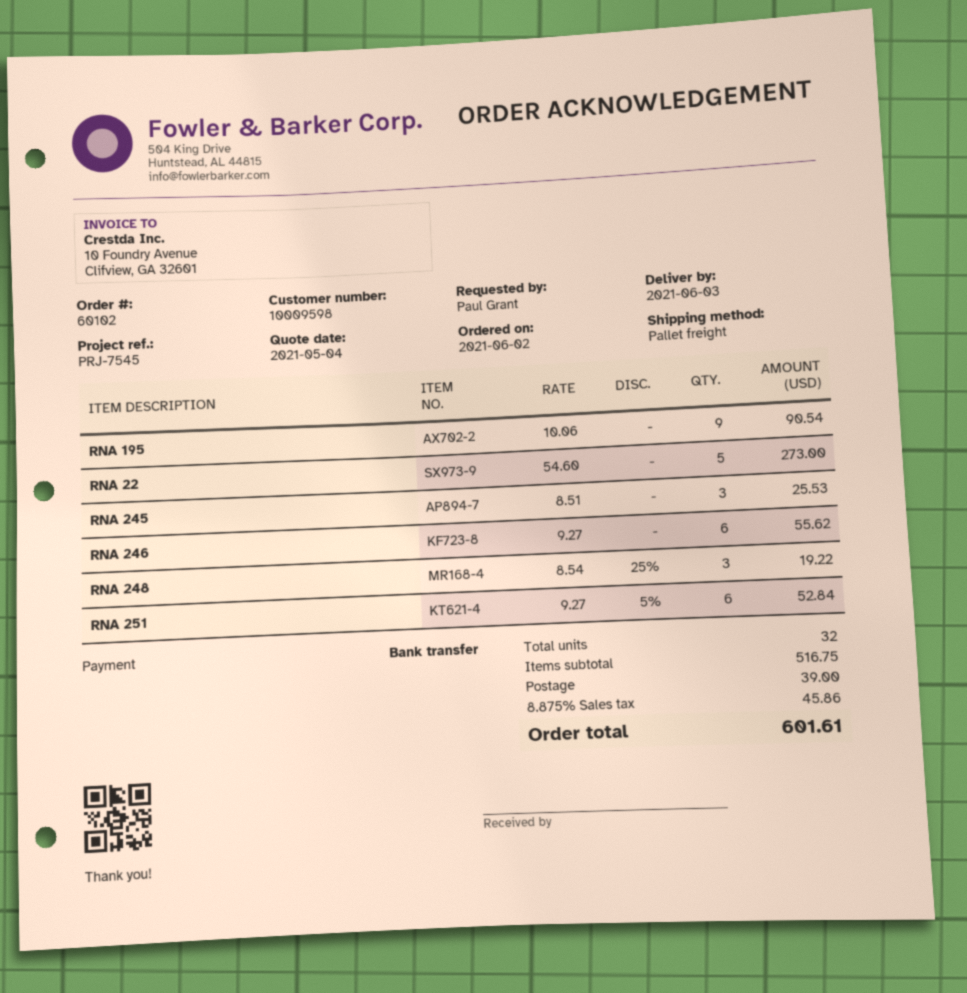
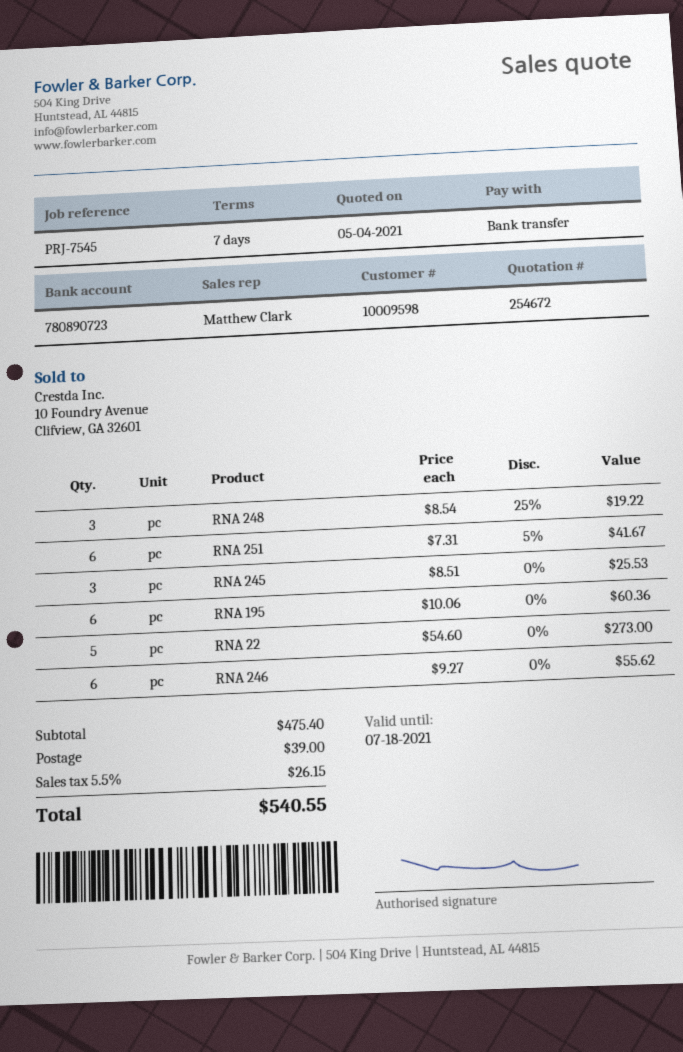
RNA 195: 9 x 10.06 = 90.54 -> 6 x 10.06 = 60.36
RNA 251: 6 x 9.27 - 5% = 52.84 -> 6 x 7.31 - 5% = 41.67
subtotal: 516.75 -> 475.40
tax: 8.875% = 45.86 -> 5.5% = 26.15
total: 601.61 -> 540.55

